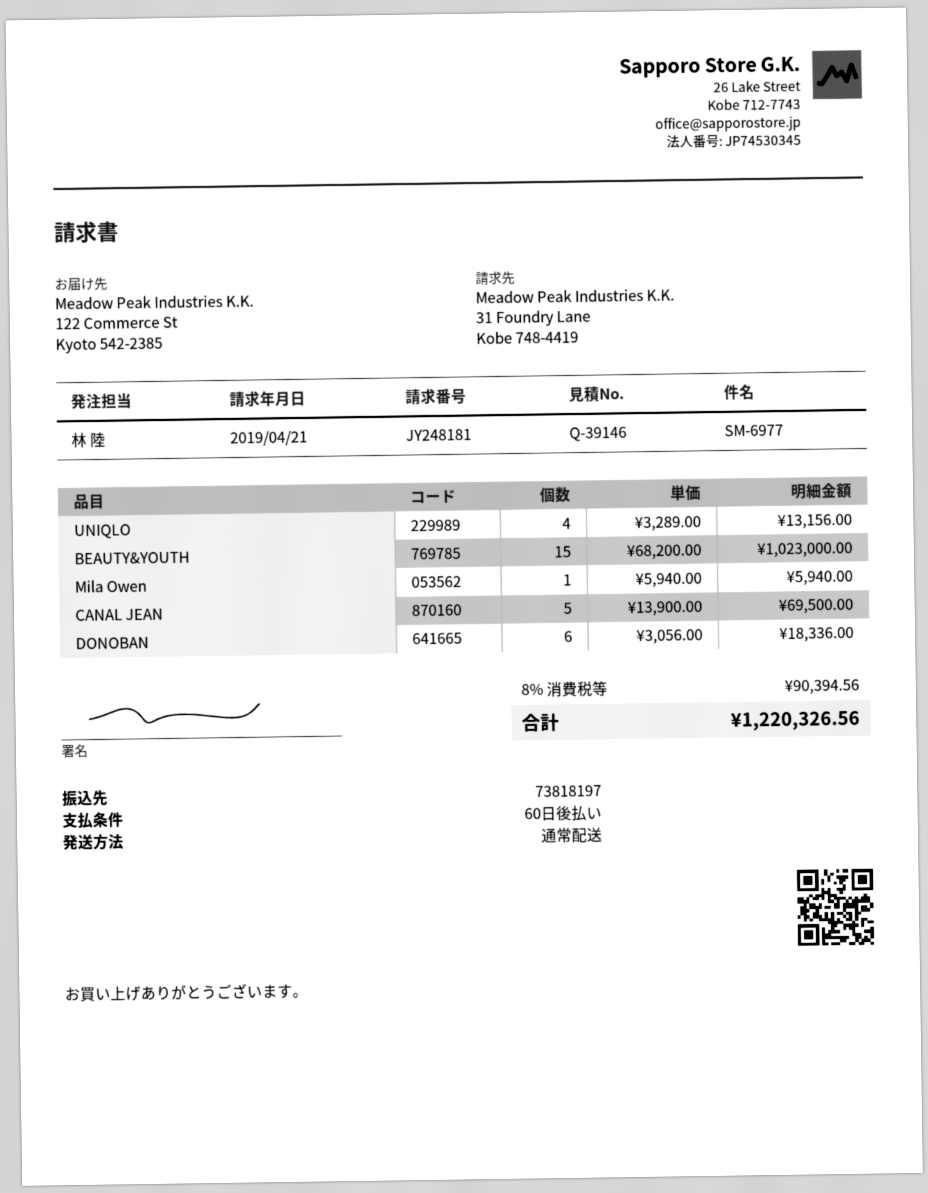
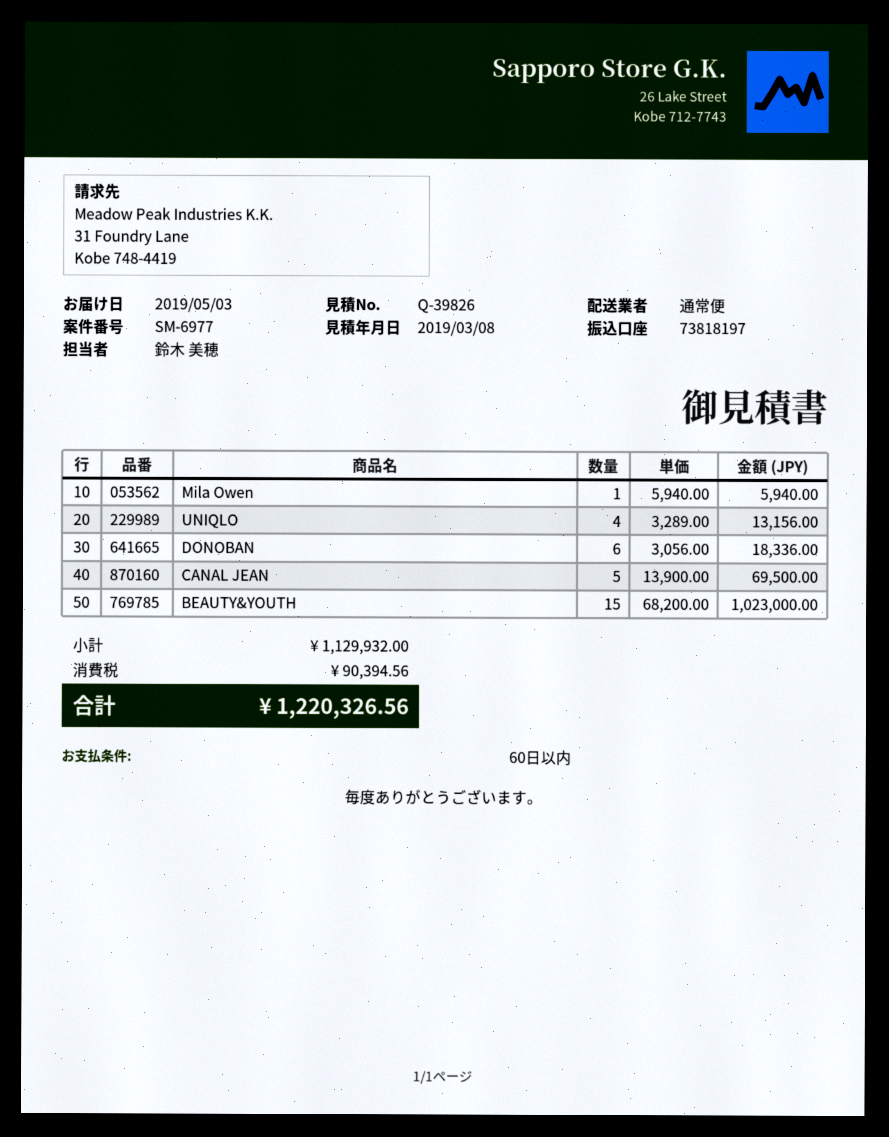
quote number: Q-39146 -> Q-39826

